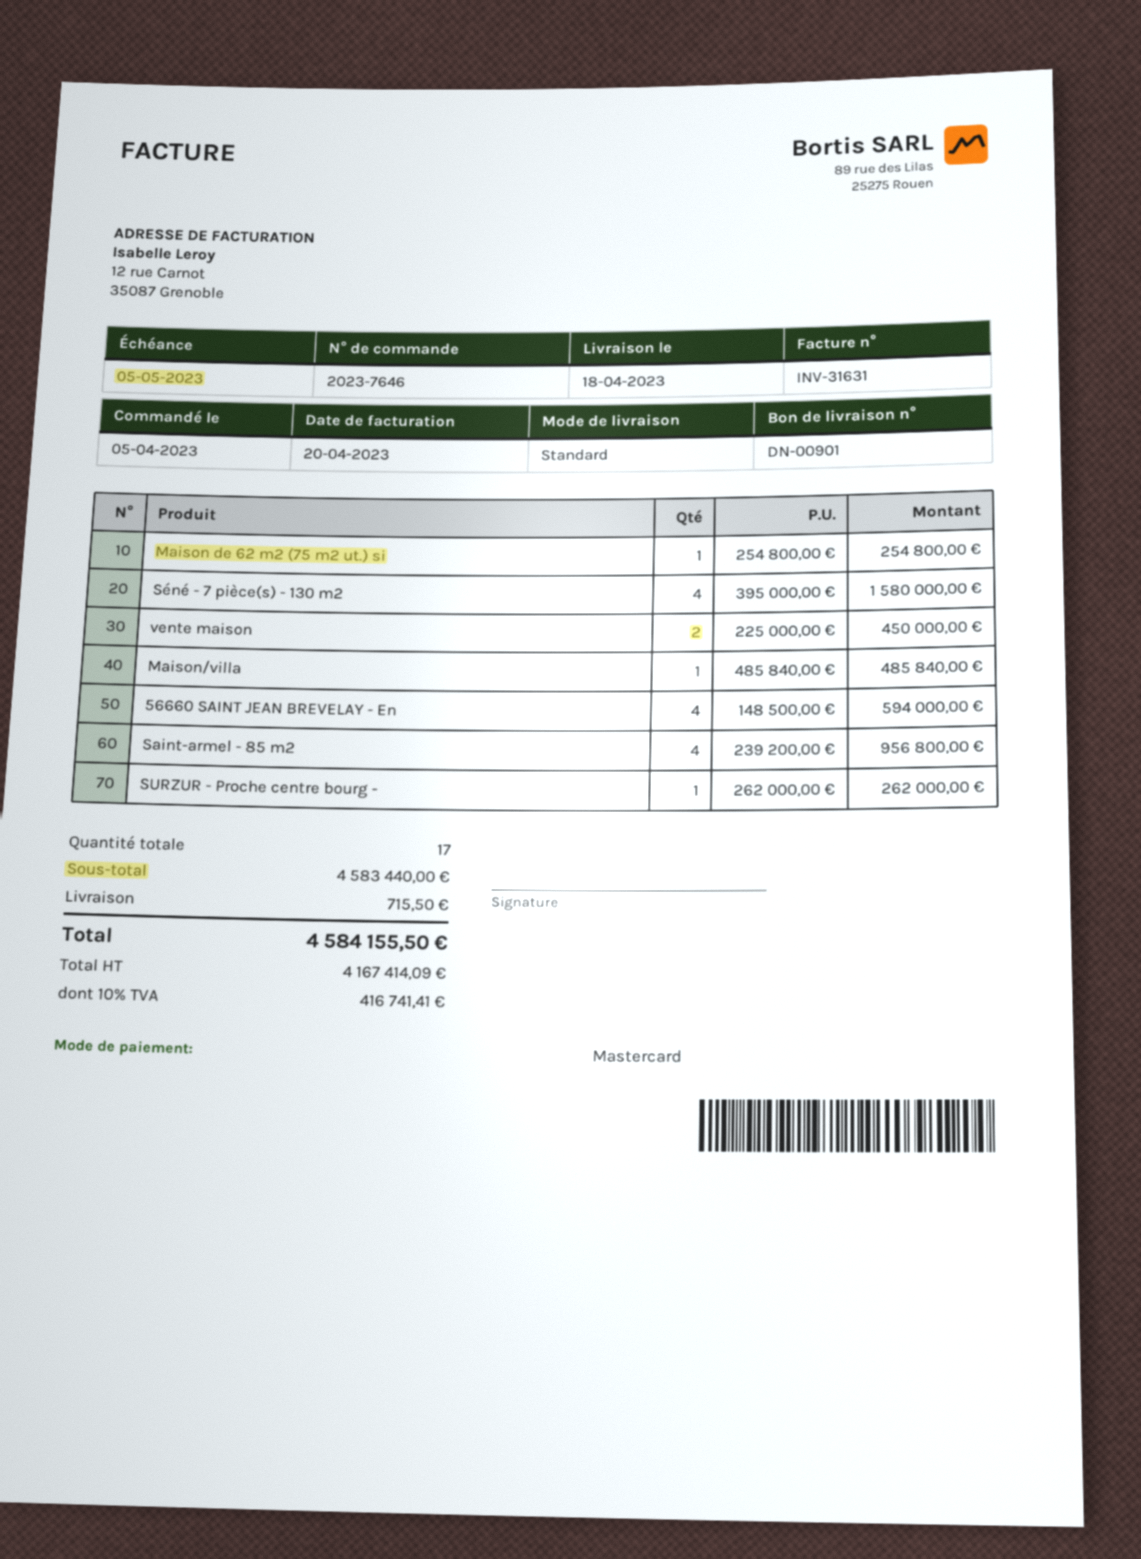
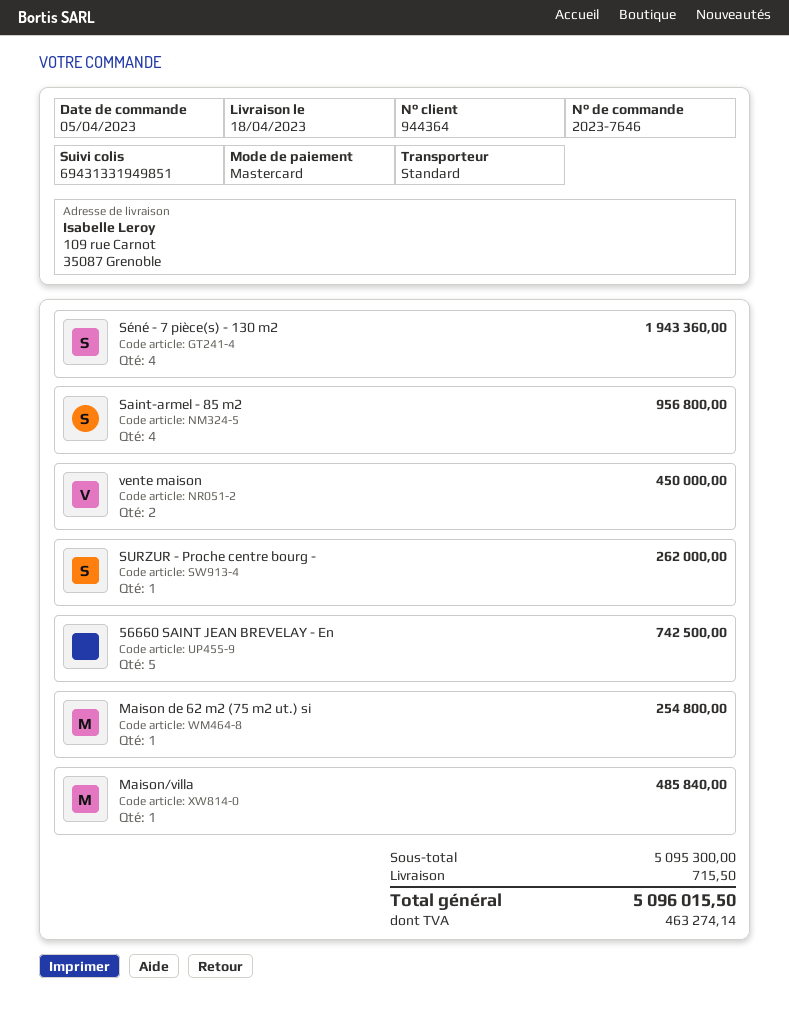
Séné - 7 pièce(s) - 130 m2: 4 for 1580000.00 -> 4 for 1943360.00
56660 SAINT JEAN BREVELAY - En: 4 for 594000.00 -> 5 for 742500.00
subtotal: 4583440.00 -> 5095300.00
tax: 416741.41 -> 463274.14
total: 4584155.50 -> 5096015.50

